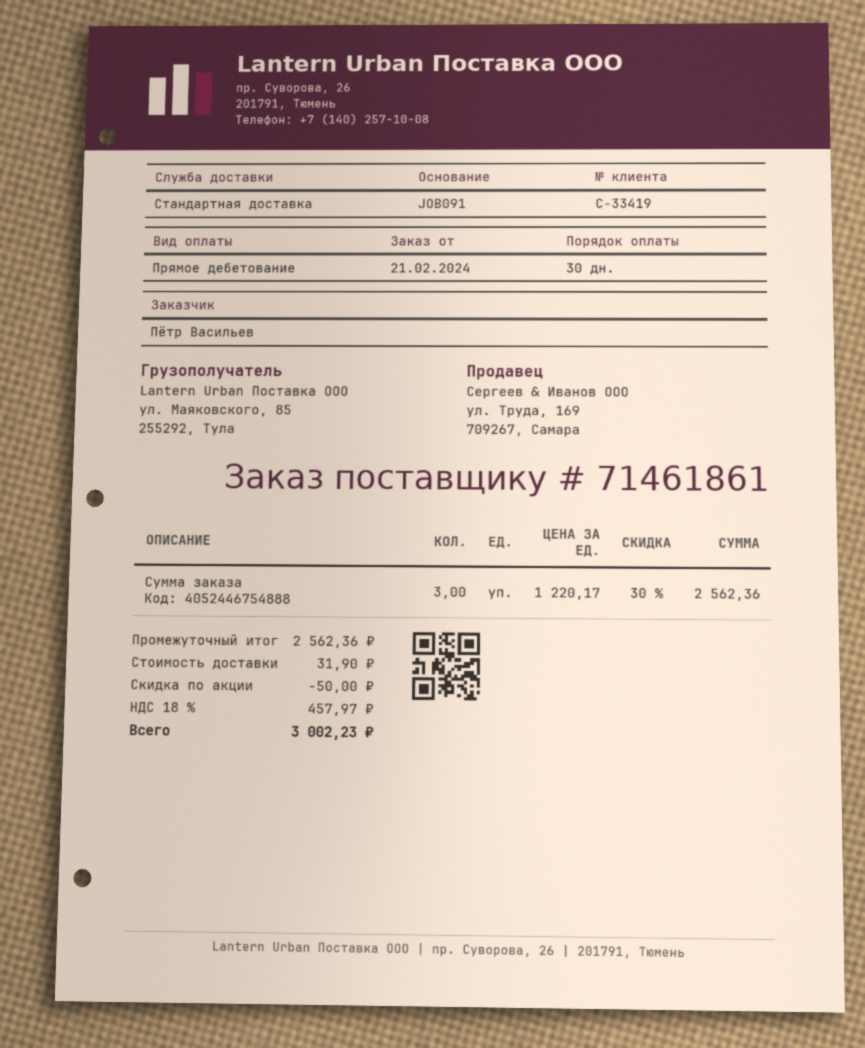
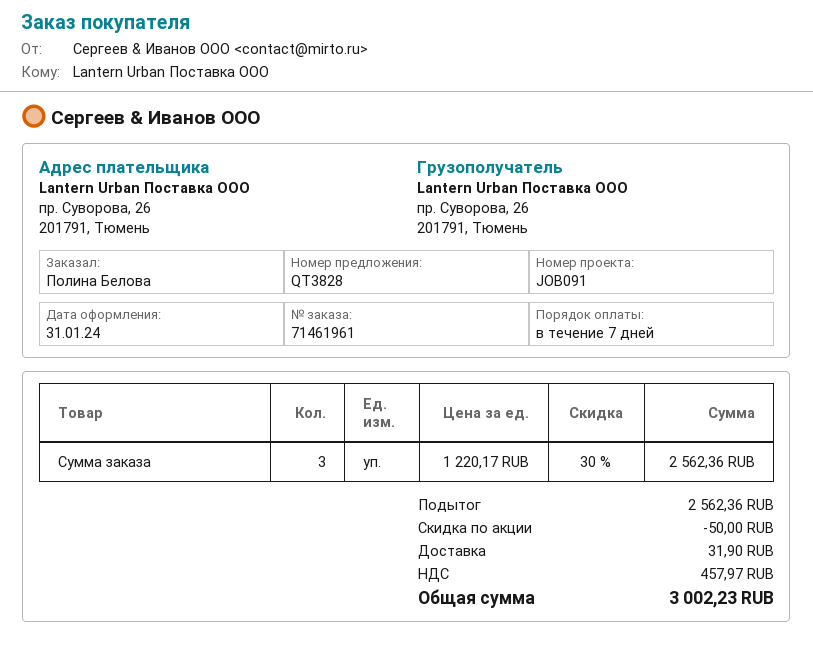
order number: 71461861 -> 71461961
order date: 2024-02-21 -> 2024-01-31
payment terms: 30 days -> 7 days
ordered by: Пётр Васильев -> Полина Белова
ship to: ул. Маяковского, 85, 255292, Тула -> пр. Суворова, 26, 201791, Тюмень

